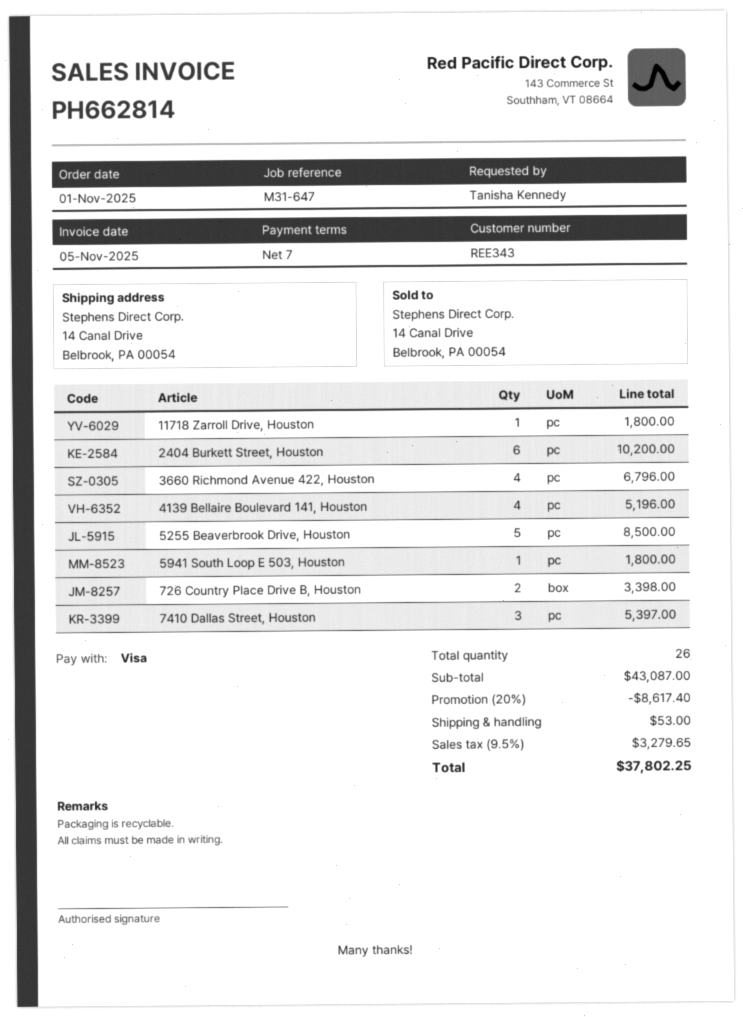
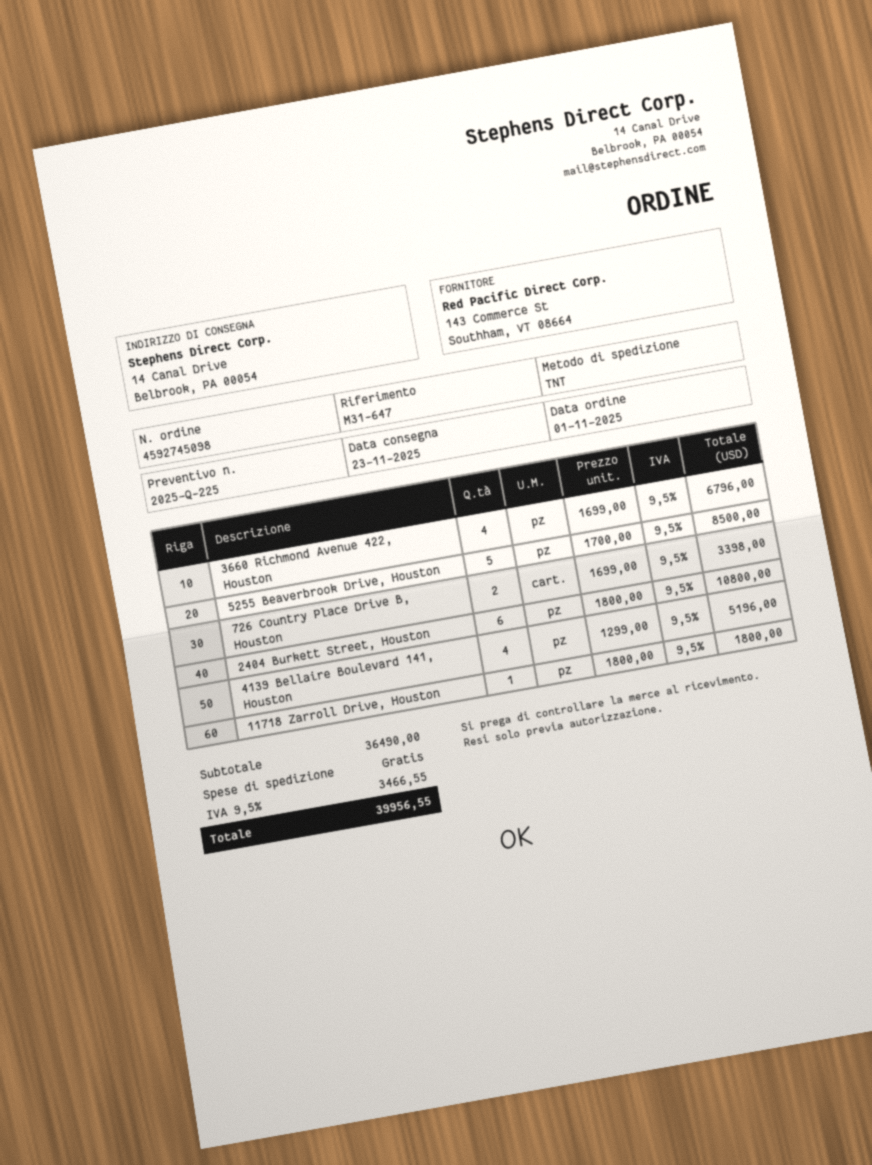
2404 Burkett Street, Houston: 6 for 10200.00 -> 6 for 10800.00
5941 South Loop E 503, Houston: 1 for 1800.00 -> none
7410 Dallas Street, Houston: 3 for 5397.00 -> none
subtotal: 43087.00 -> 36490.00
discount: 20% = 8617.40 -> none
shipping: 53.00 -> 0.00
tax: 9.5% = 3279.65 -> 9.5% = 3466.55
total: 37802.25 -> 39956.55

